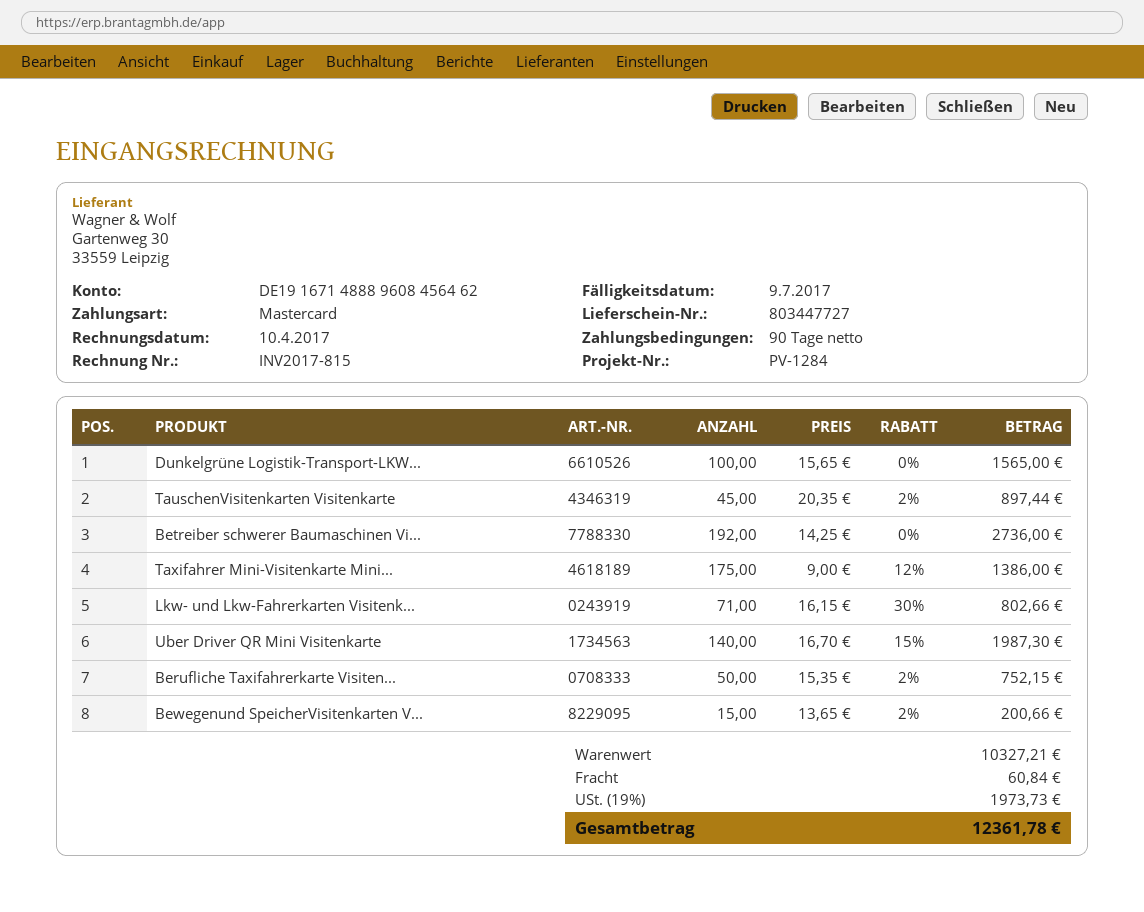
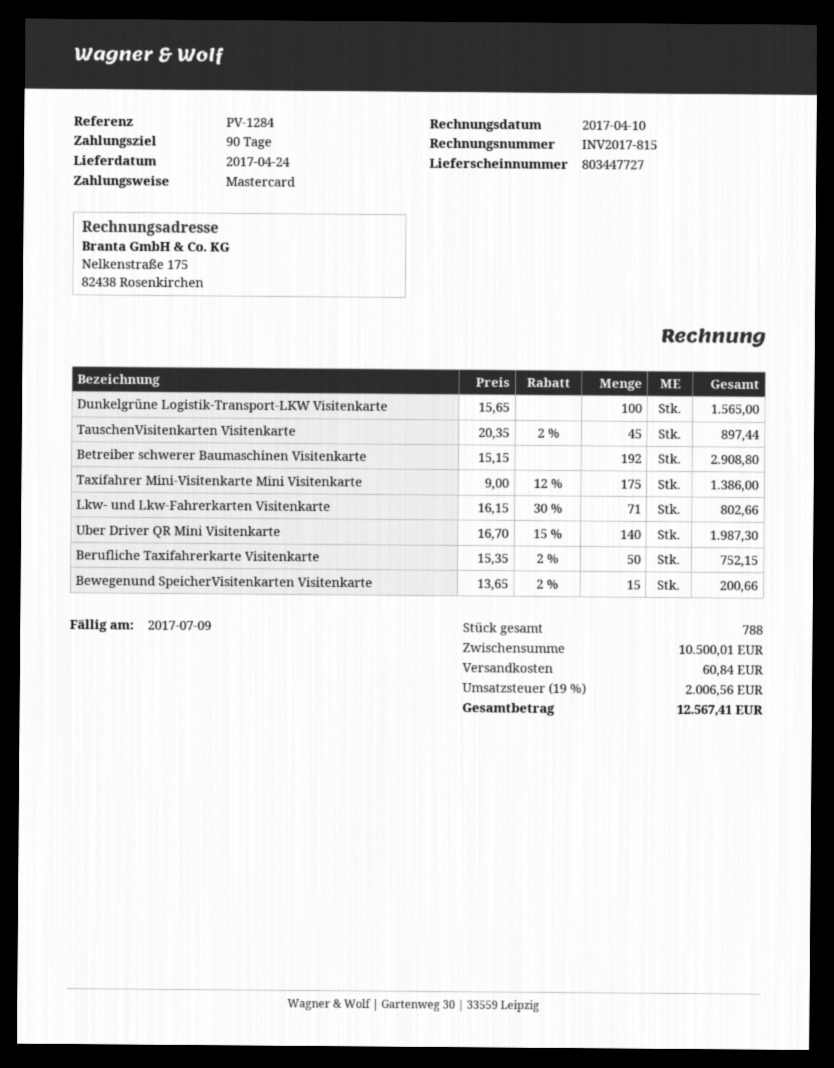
Betreiber schwerer Baumaschinen Vi...: 192 x 14.25 = 2736.00 -> 192 x 15.15 = 2908.80
subtotal: 10327.21 -> 10500.01
tax: 19% = 1973.73 -> 19% = 2006.56
total: 12361.78 -> 12567.41

